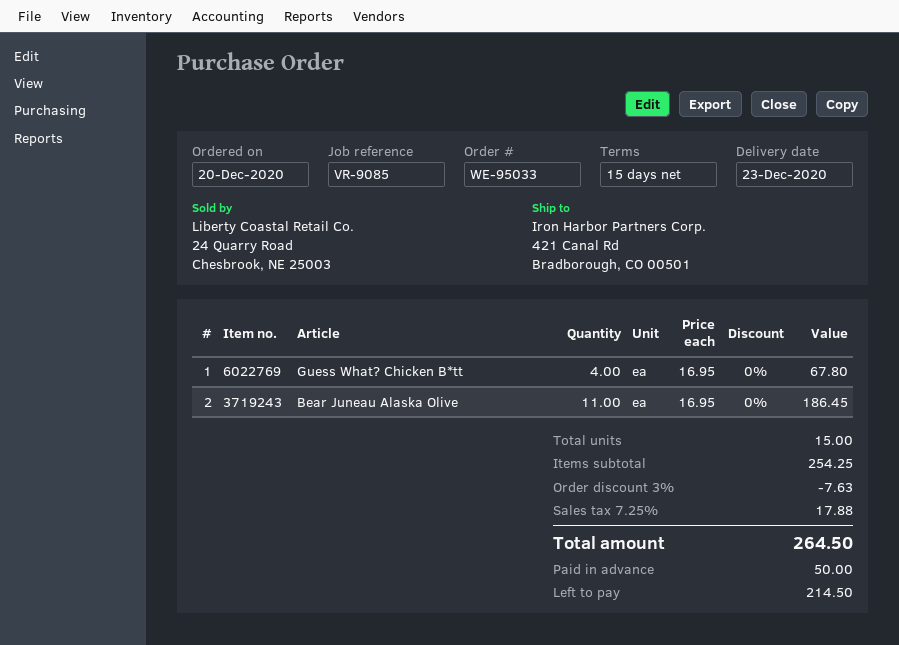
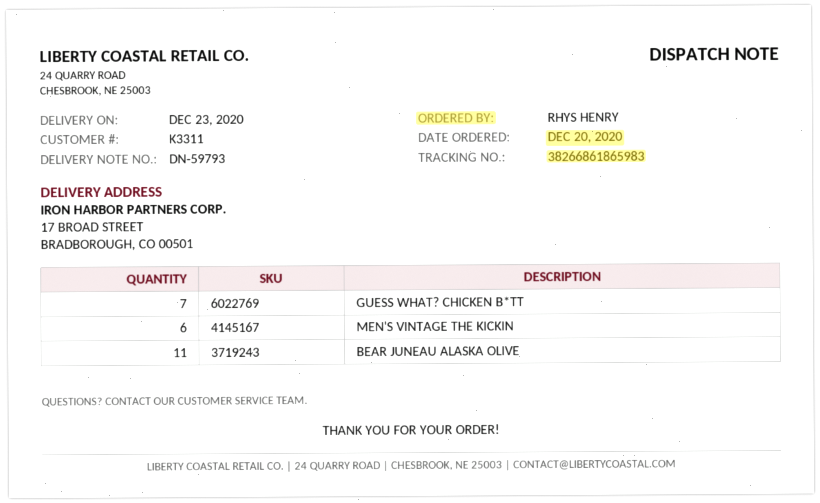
ship to: 421 Canal Rd, Bradborough, CO 00501 -> 17 BROAD STREET, BRADBOROUGH, CO 00501
Guess What? Chicken B*tt: 4 -> 7
MEN'S VINTAGE THE KICKIN: none -> 6

